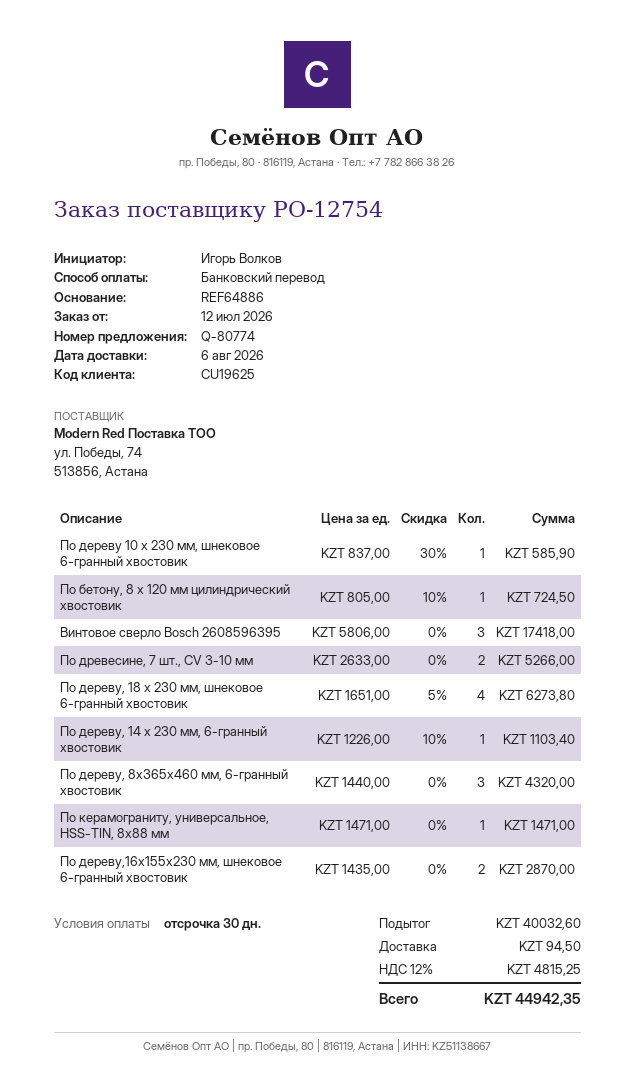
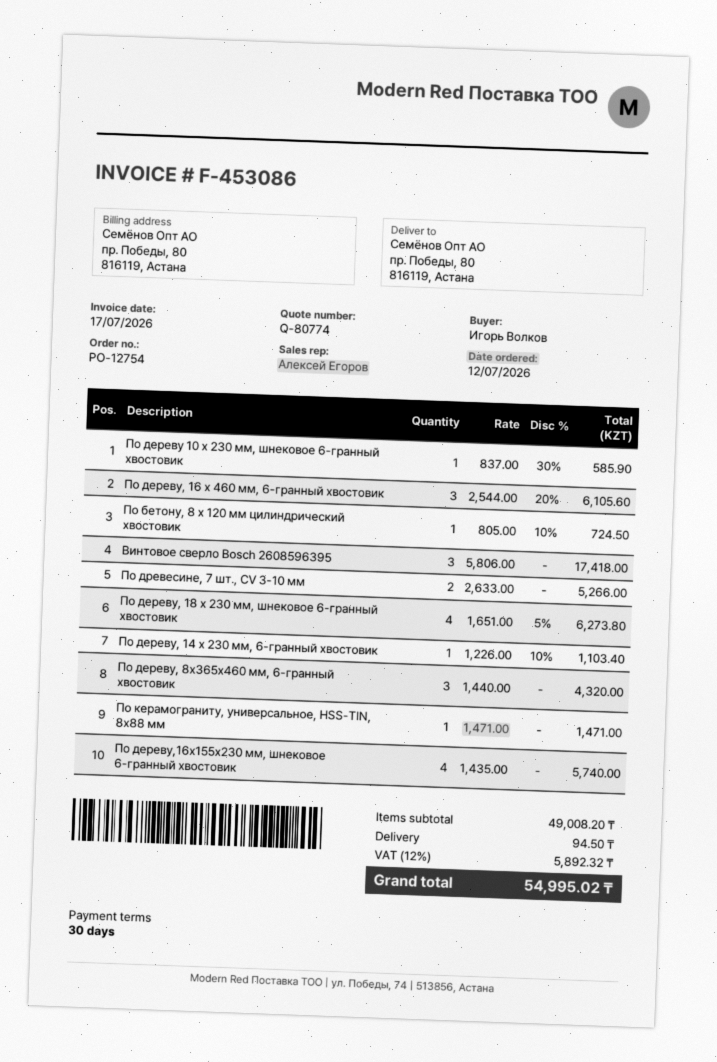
По дереву,16x155x230 мм, шнековое 6-гранный хвостовик: 2 x 1435.00 = 2870.00 -> 4 x 1435.00 = 5740.00
По дереву, 16 х 460 мм, 6-гранный хвостовик: none -> 3 x 2544.00 - 20% = 6105.60
subtotal: 40032.60 -> 49008.20
tax: 12% = 4815.25 -> 12% = 5892.32
total: 44942.35 -> 54995.02

